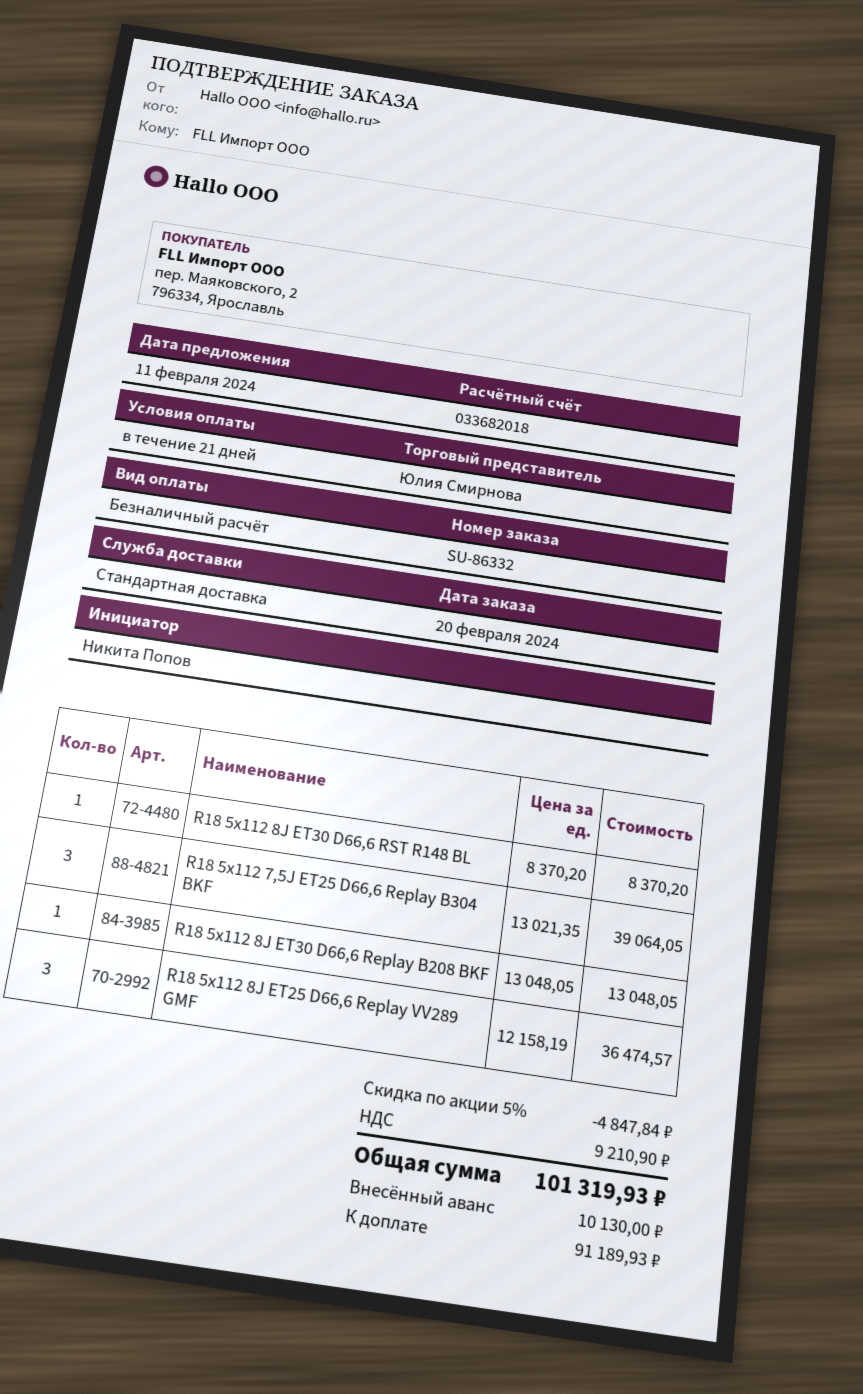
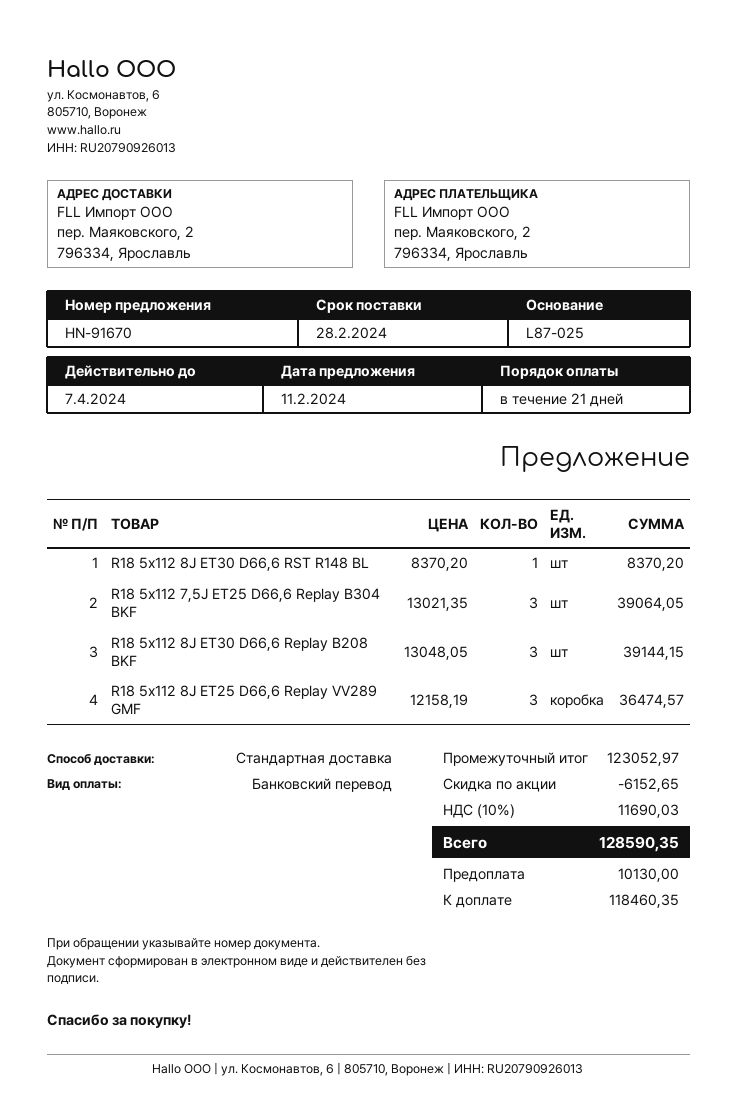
R18 5x112 8J ET30 D66,6 Replay B208 BKF: 1 x 13048.05 = 13048.05 -> 3 x 13048.05 = 39144.15
discount: 4847.84 -> 6152.65
tax: 9210.90 -> 11690.03
total: 101319.93 -> 128590.35
balance: 91189.93 -> 118460.35

